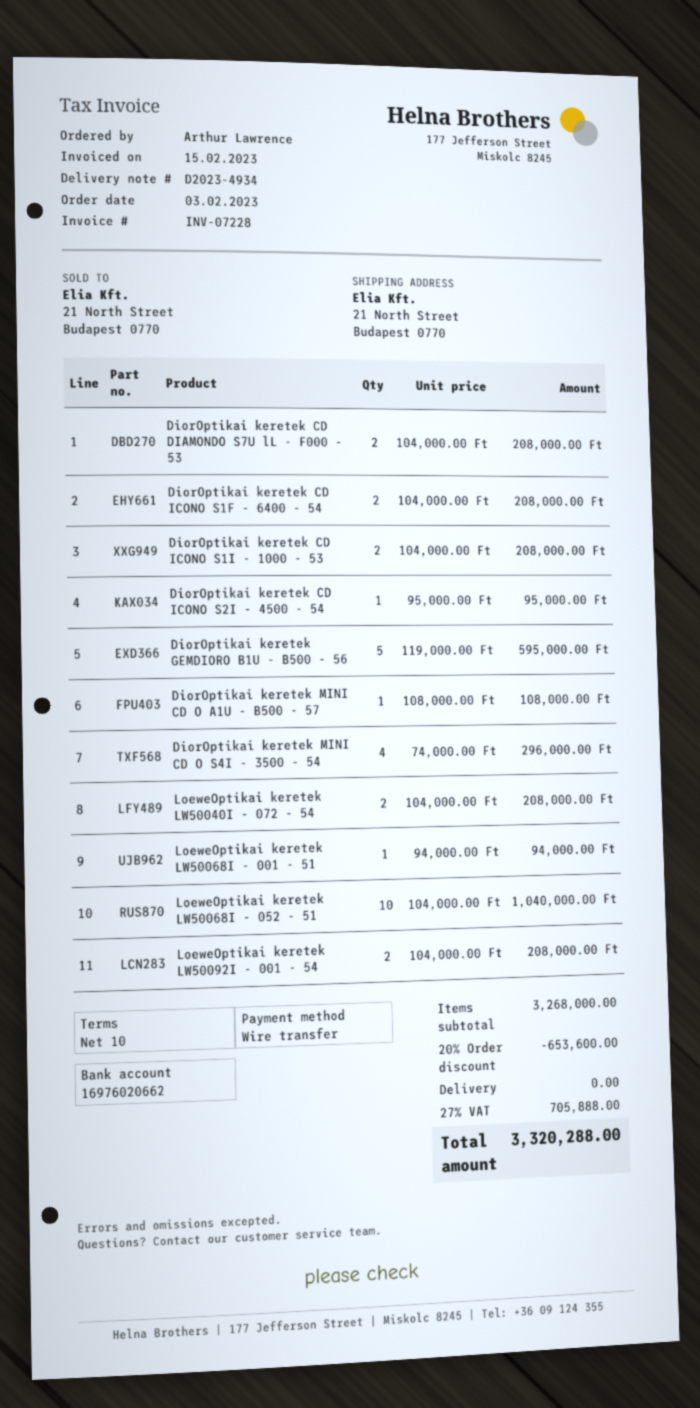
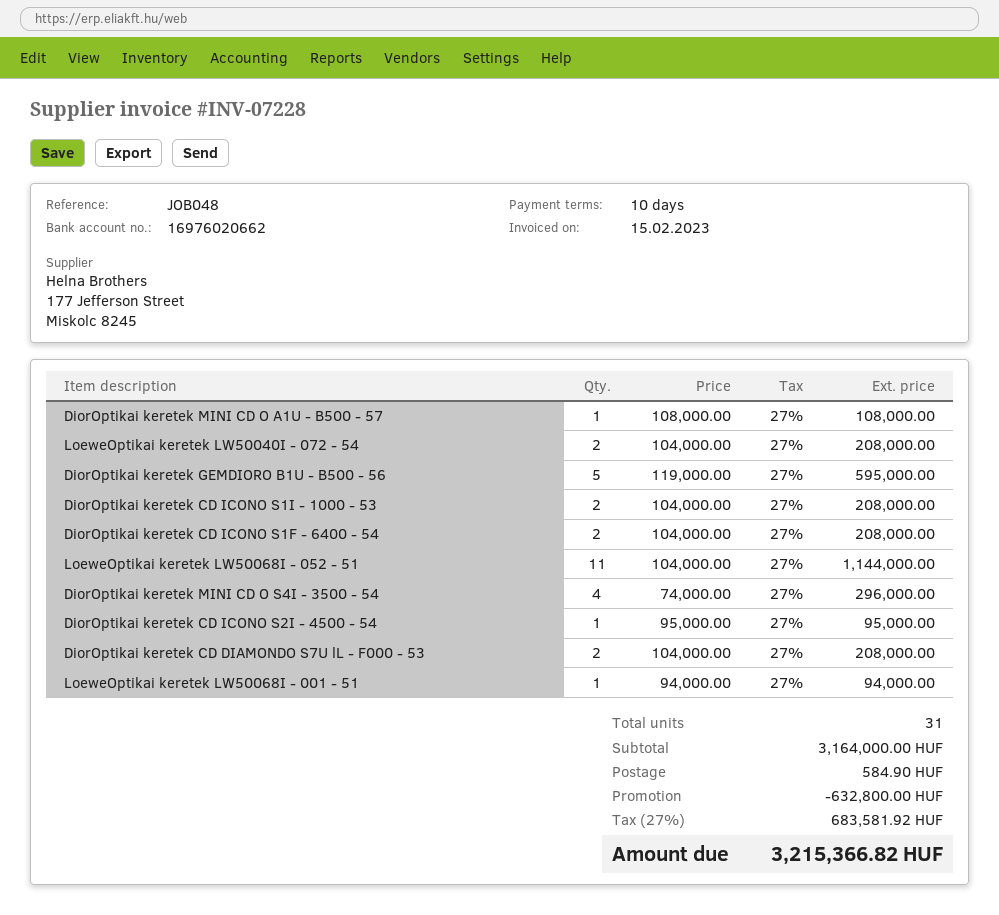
LoeweOptikai keretek LW50068I - 052 - 51: 10 x 104000.00 = 1040000.00 -> 11 x 104000.00 = 1144000.00
LoeweOptikai keretek LW50092I - 001 - 54: 2 x 104000.00 = 208000.00 -> none
subtotal: 3268000.00 -> 3164000.00
discount: 653600.00 -> 632800.00
shipping: 0.00 -> 584.90
tax: 27% = 705888.00 -> 27% = 683581.92
total: 3320288.00 -> 3215366.82

